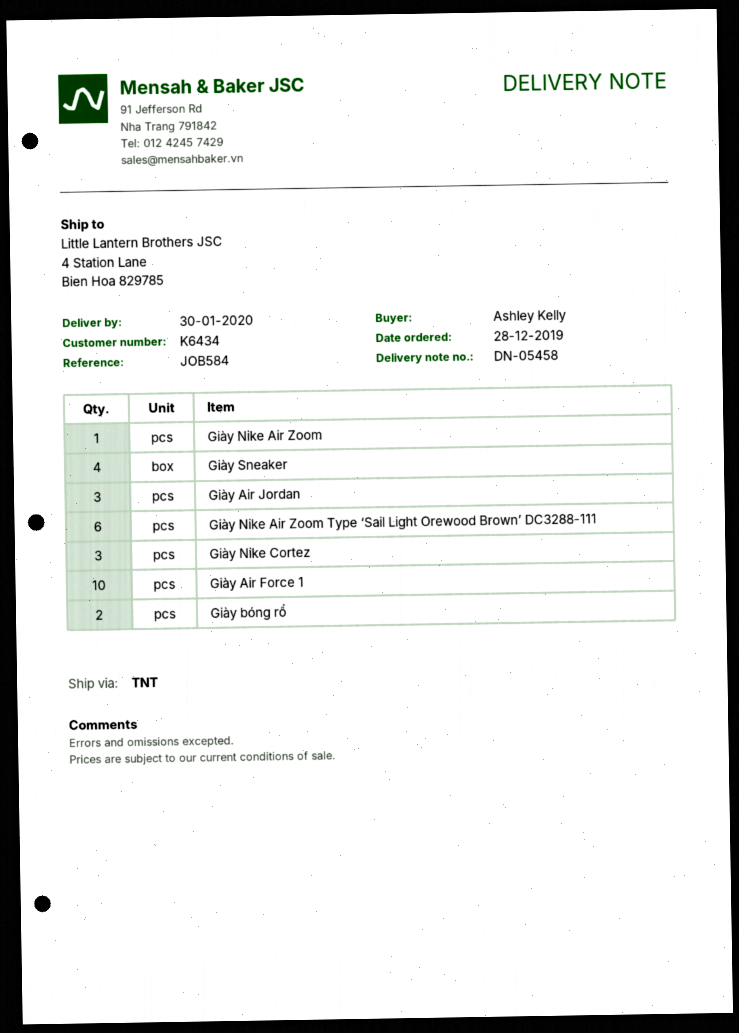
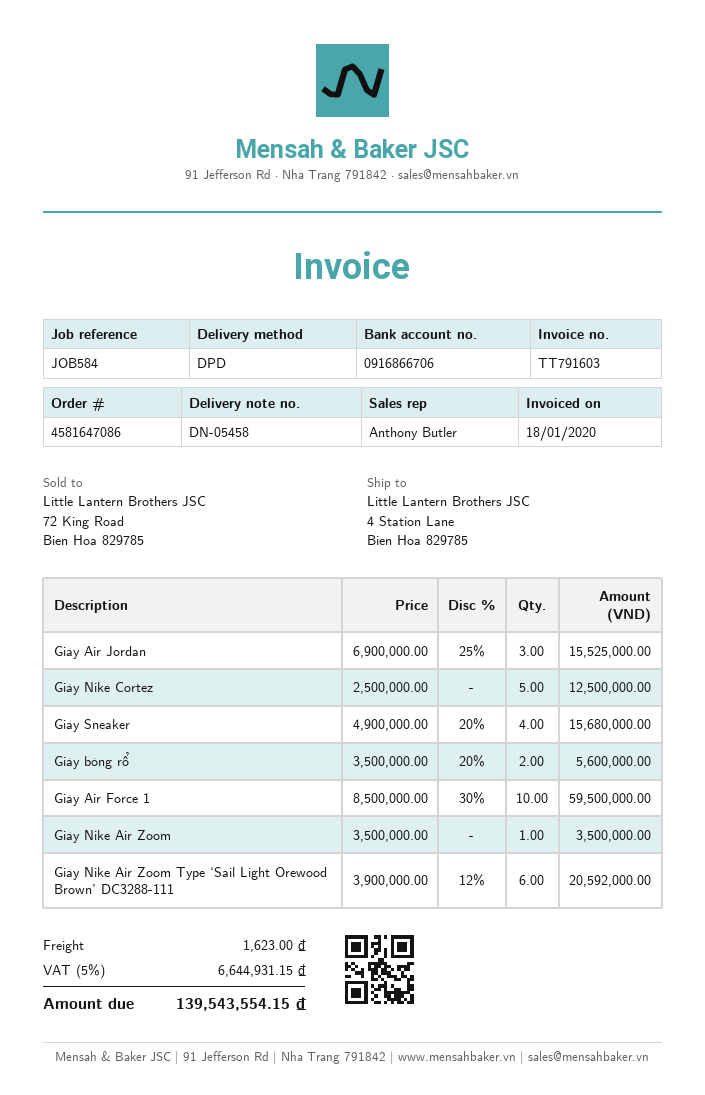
shipping method: TNT -> DPD
Giày Nike Cortez: 3 -> 5

